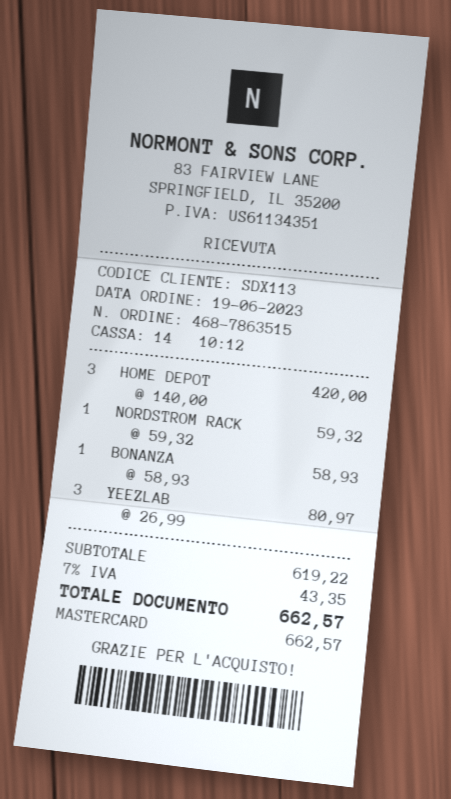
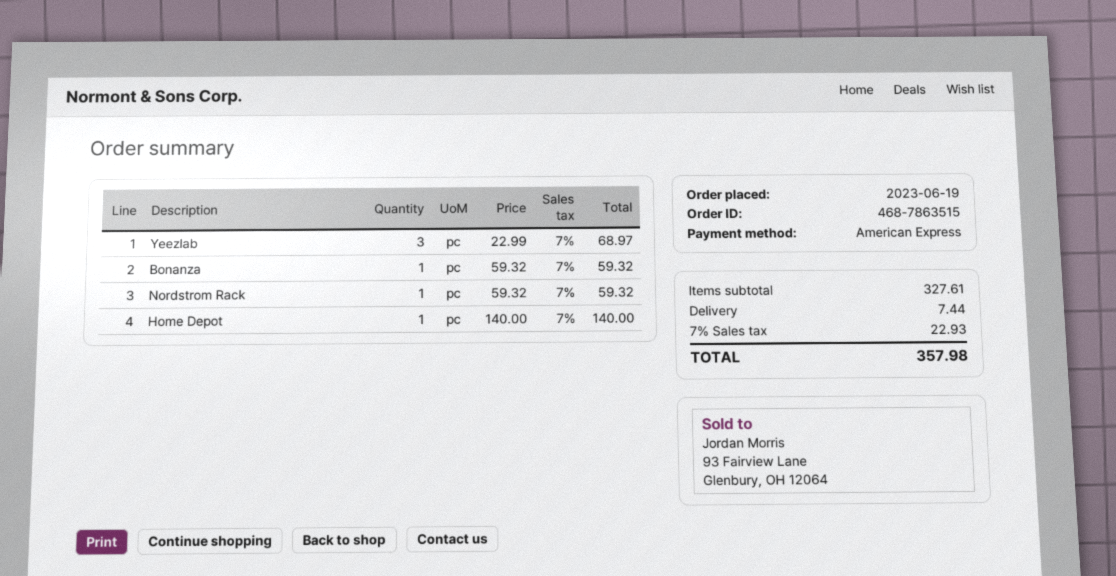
payment method: Mastercard -> American Express
HOME DEPOT: 3 x 140.00 = 420.00 -> 1 x 140.00 = 140.00
BONANZA: 1 x 58.93 = 58.93 -> 1 x 59.32 = 59.32
YEEZLAB: 3 x 26.99 = 80.97 -> 3 x 22.99 = 68.97
subtotal: 619.22 -> 327.61
shipping: none -> 7.44
tax: 7% = 43.35 -> 7% = 22.93
total: 662.57 -> 357.98

